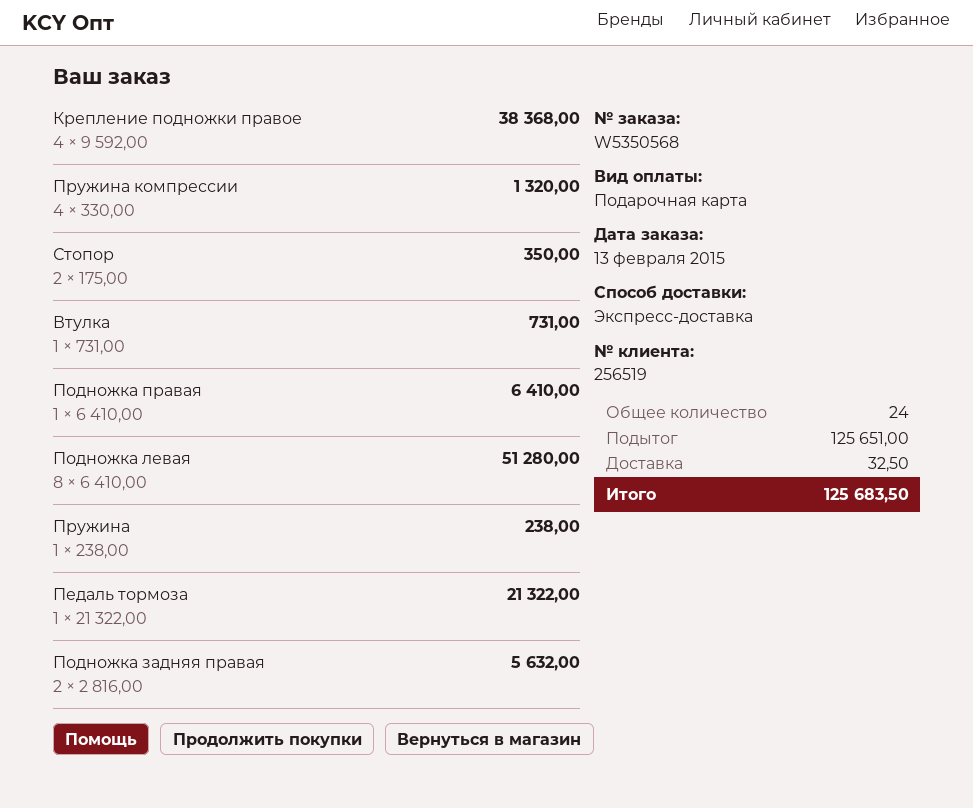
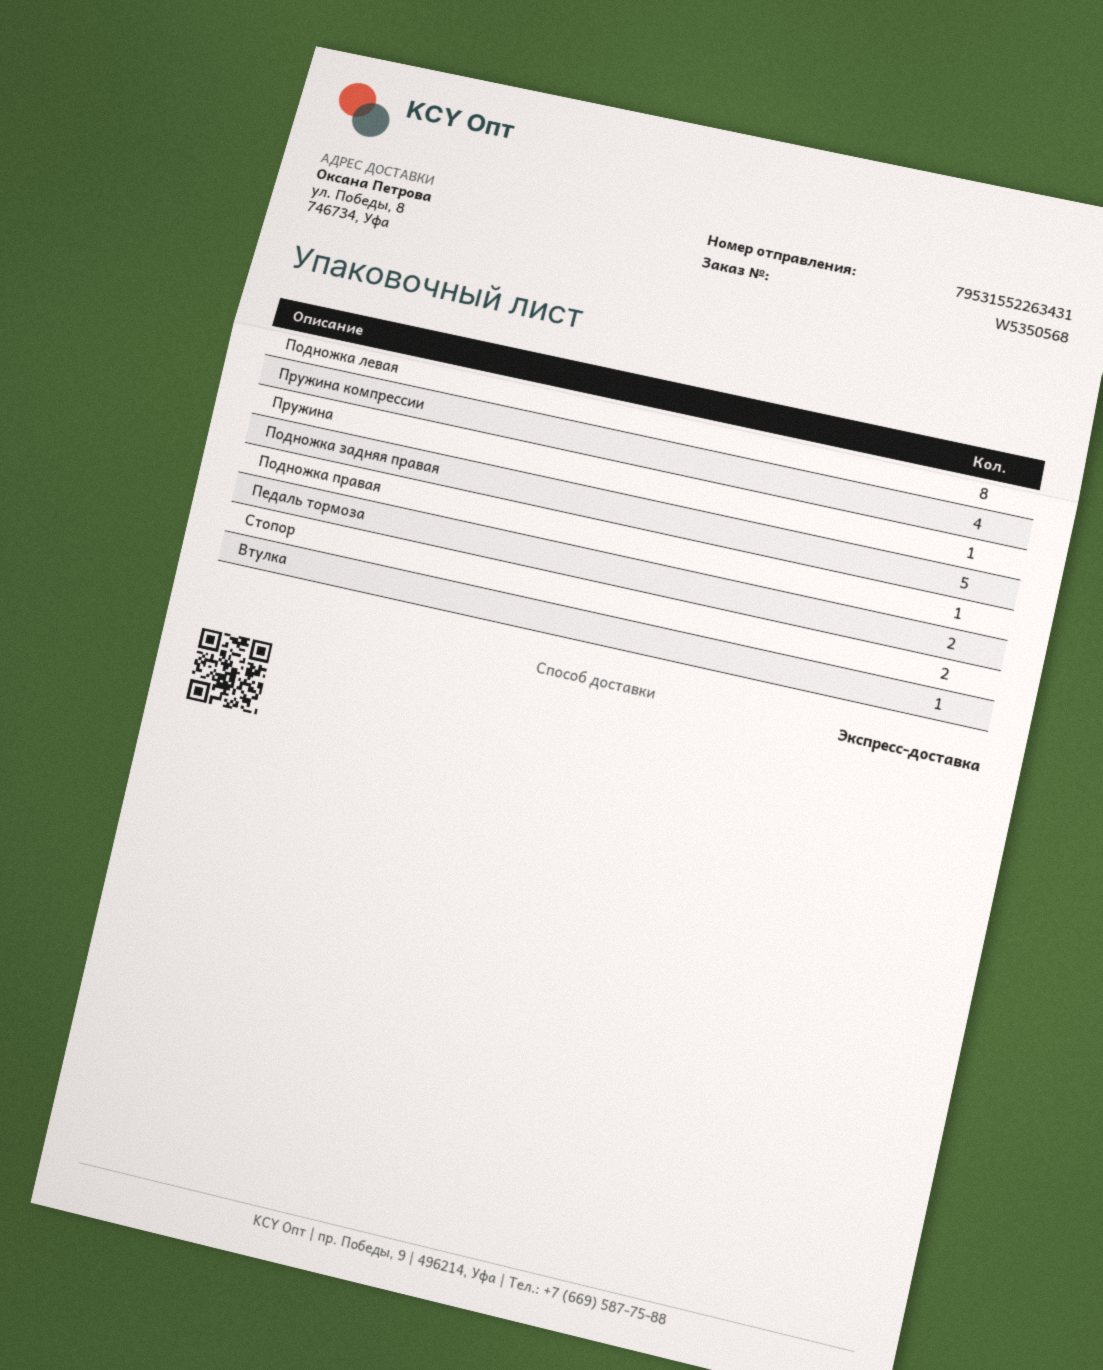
Крепление подножки правое: 4 -> none
Педаль тормоза: 1 -> 2
Подножка задняя правая: 2 -> 5

